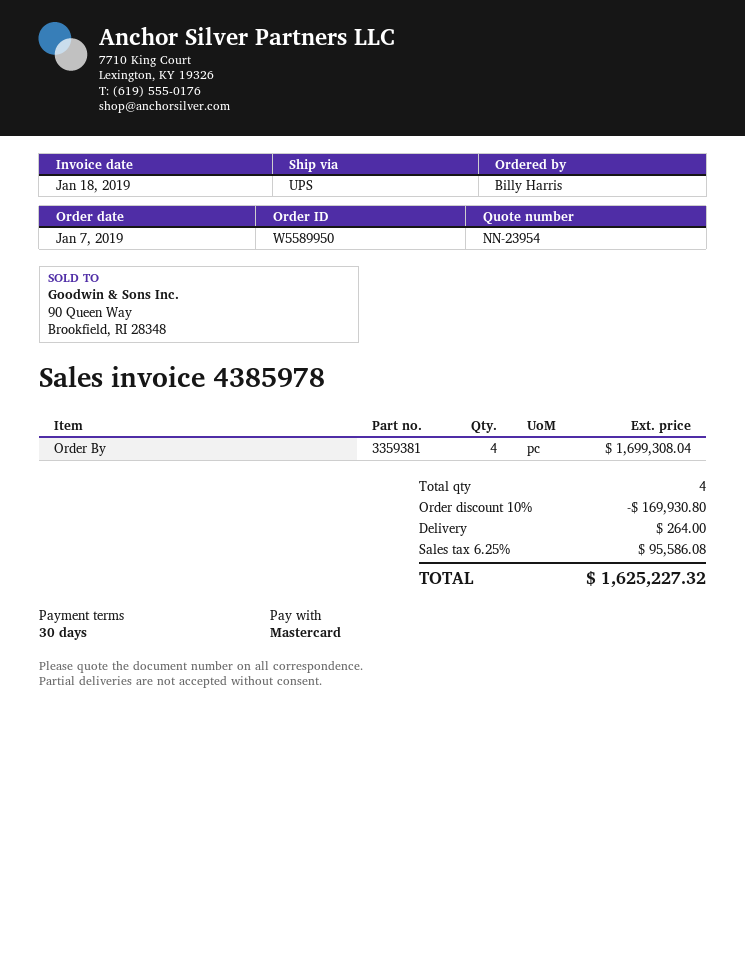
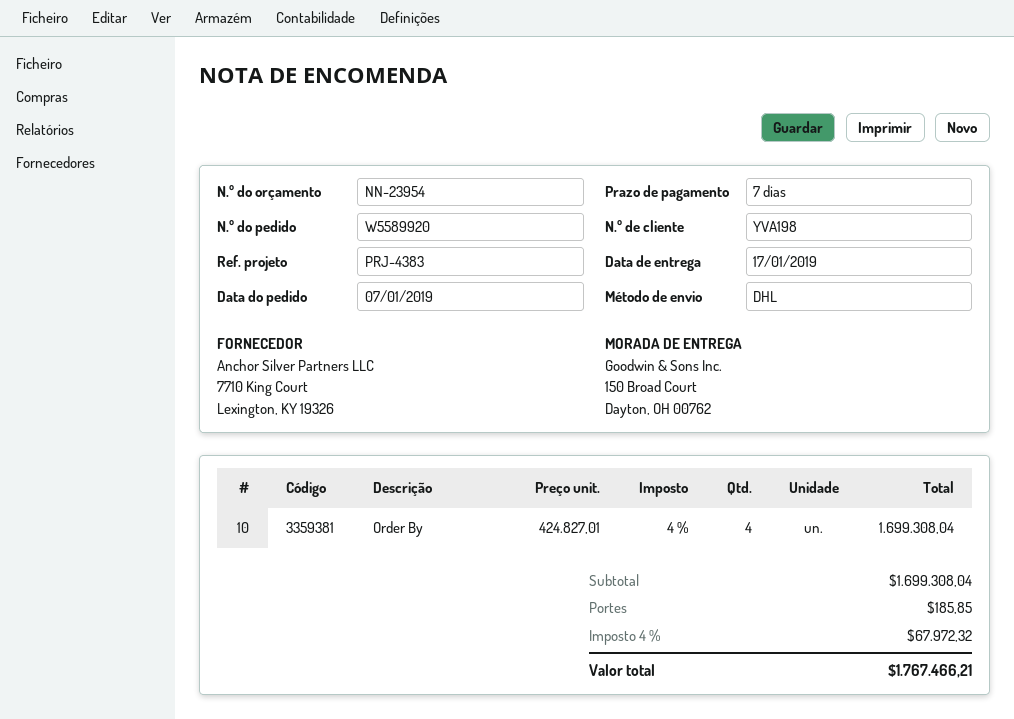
order number: W5589950 -> W5589920
payment terms: 30 days -> 7 days
shipping method: UPS -> DHL
discount: 10% = 169930.80 -> none
shipping: 264.00 -> 185.85
tax: 6.25% = 95586.08 -> 4% = 67972.32
total: 1625227.32 -> 1767466.21

